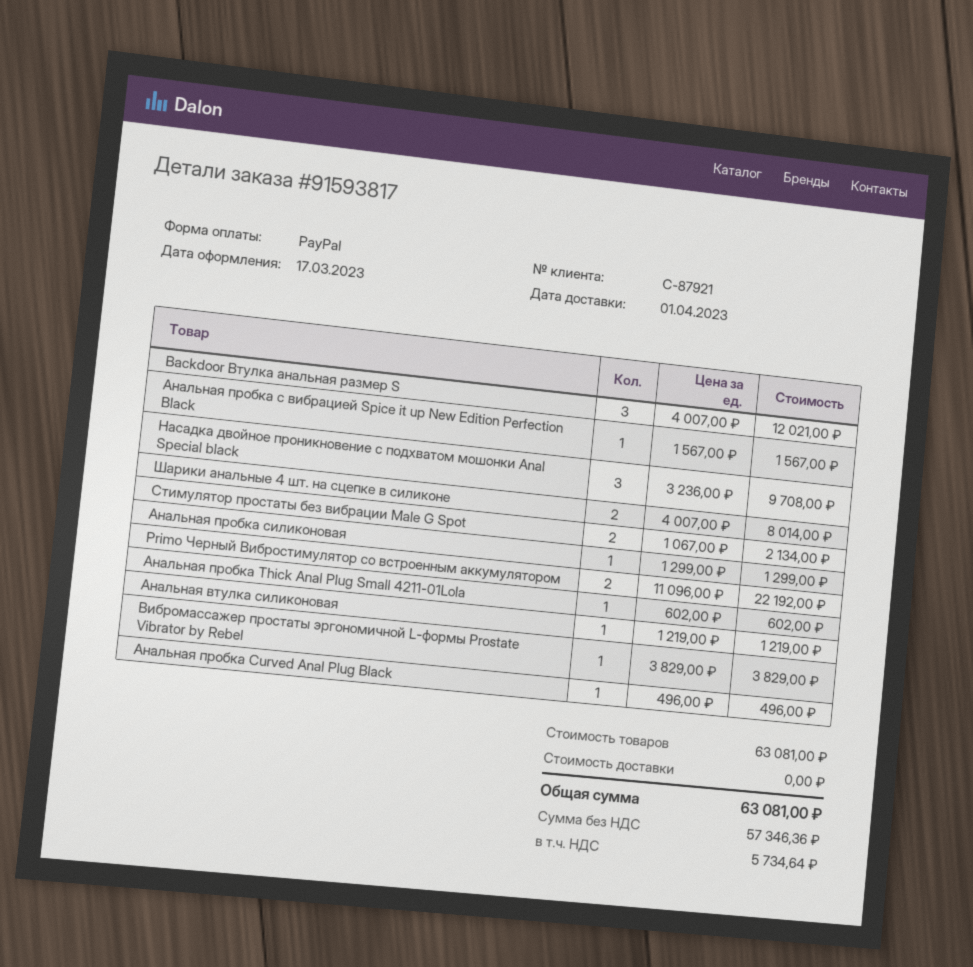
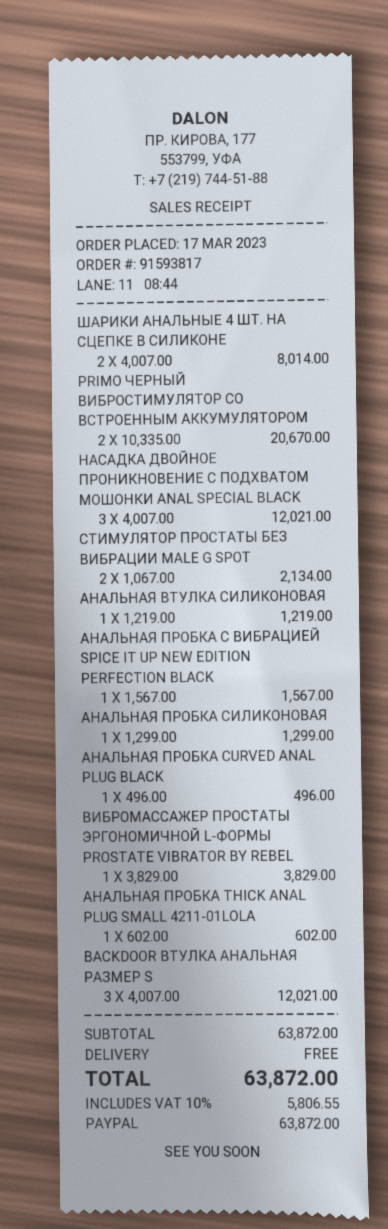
Насадка двойное проникновение с подхватом мошонки Anal Special black: 3 x 3236.00 = 9708.00 -> 3 x 4007.00 = 12021.00
Primo Черный Вибростимулятор со встроенным аккумулятором: 2 x 11096.00 = 22192.00 -> 2 x 10335.00 = 20670.00
subtotal: 63081.00 -> 63872.00
tax: 5734.64 -> 5806.55
total: 63081.00 -> 63872.00

